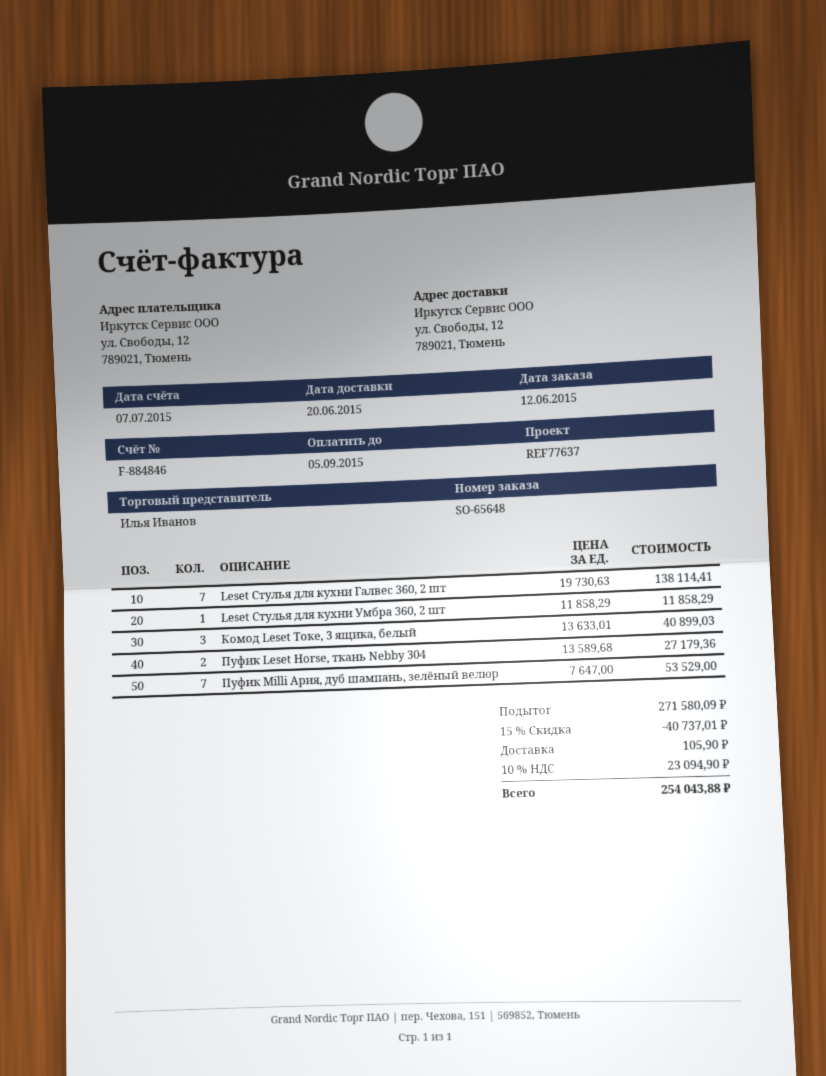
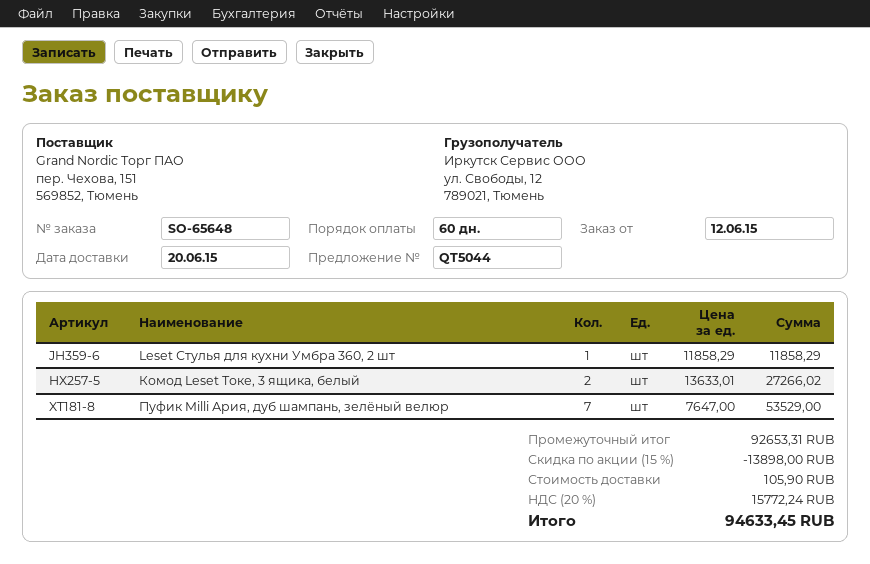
Leset Стулья для кухни Галвес 360, 2 шт: 7 x 19730.63 = 138114.41 -> none
Комод Leset Токе, 3 ящика, белый: 3 x 13633.01 = 40899.03 -> 2 x 13633.01 = 27266.02
Пуфик Leset Horse, ткань Nebby 304: 2 x 13589.68 = 27179.36 -> none
subtotal: 271580.09 -> 92653.31
discount: 15% = 40737.01 -> 15% = 13898.00
tax: 10% = 23094.90 -> 20% = 15772.24
total: 254043.88 -> 94633.45

